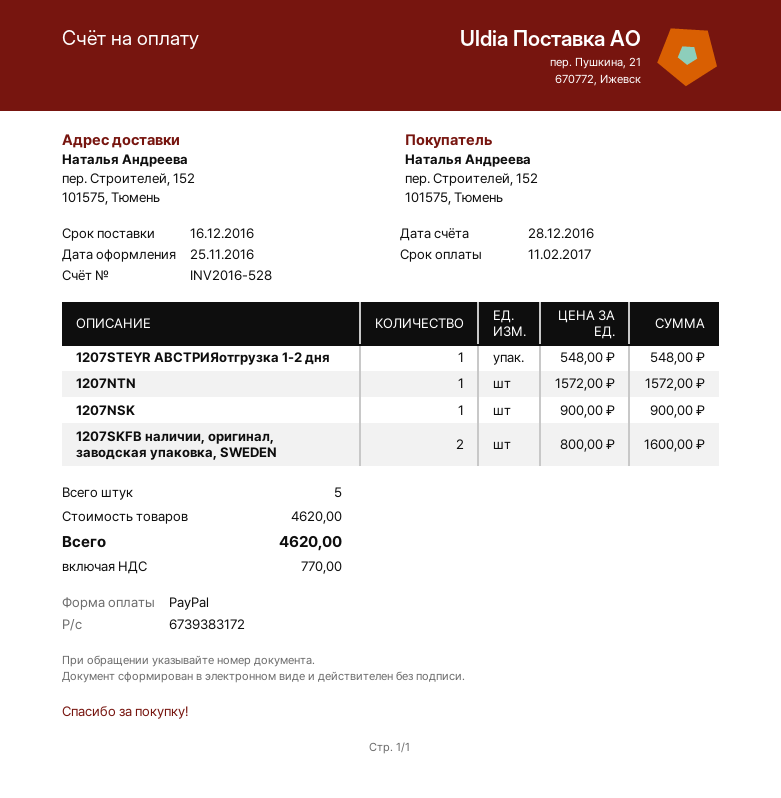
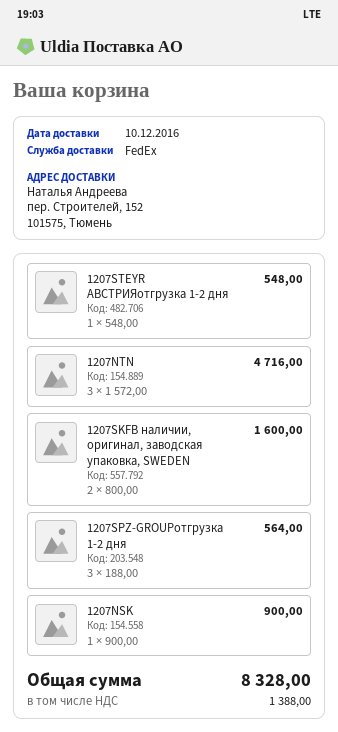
delivery date: 2016-12-16 -> 2016-12-10
1207NTN: 1 x 1572.00 = 1572.00 -> 3 x 1572.00 = 4716.00
1207SPZ-GROUPотгрузка 1-2 дня: none -> 3 x 188.00 = 564.00
tax: 770.00 -> 1388.00
total: 4620.00 -> 8328.00

